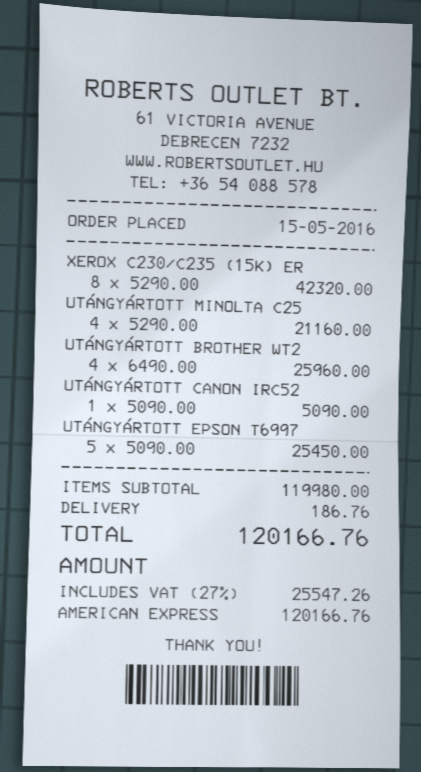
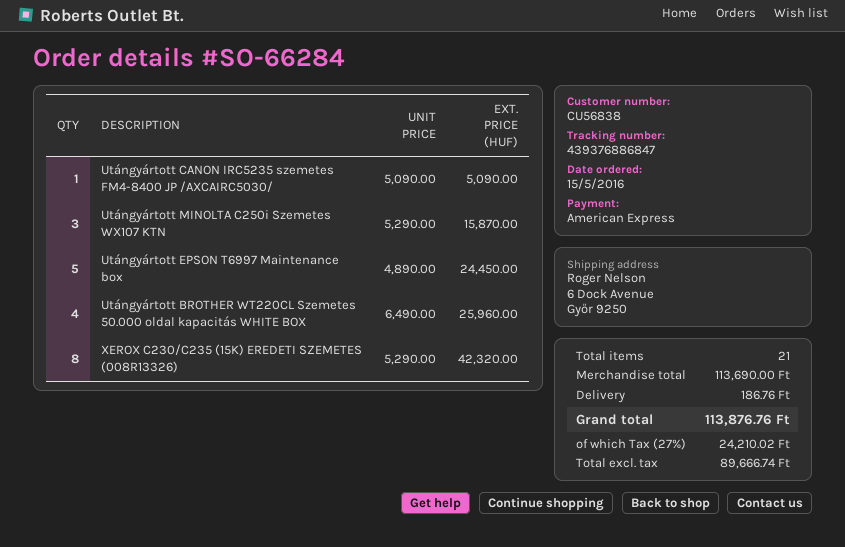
UTÁNGYÁRTOTT MINOLTA C25: 4 x 5290.00 = 21160.00 -> 3 x 5290.00 = 15870.00
UTÁNGYÁRTOTT EPSON T6997: 5 x 5090.00 = 25450.00 -> 5 x 4890.00 = 24450.00
subtotal: 119980.00 -> 113690.00
tax: 27% = 25547.26 -> 27% = 24210.02
total: 120166.76 -> 113876.76

